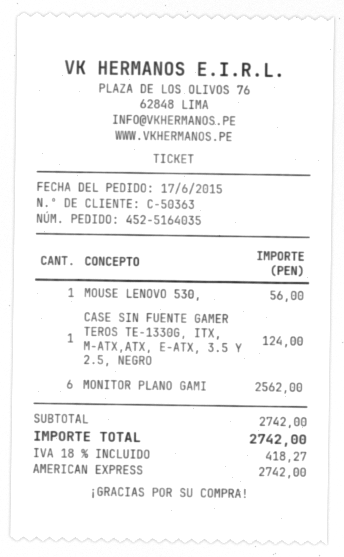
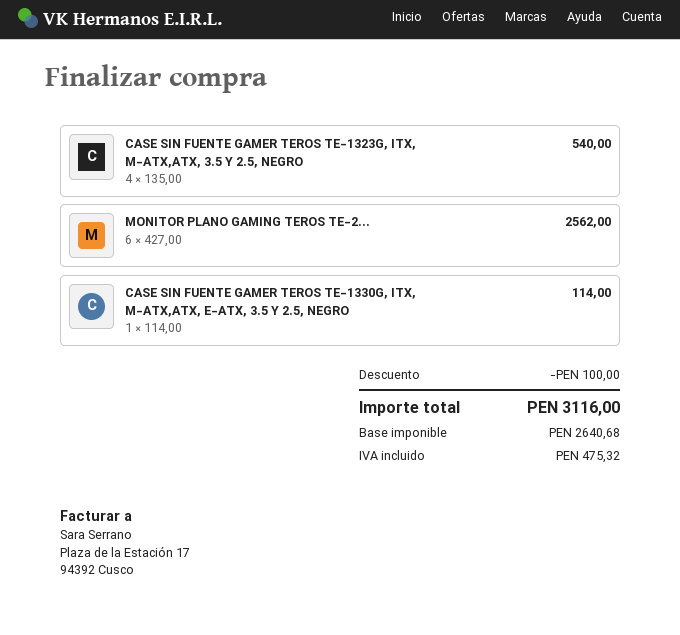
MOUSE LENOVO 530,: 1 for 56.00 -> none
CASE SIN FUENTE GAMER TEROS TE-1330G, ITX, M-ATX,ATX, E-ATX, 3.5 Y 2.5, NEGRO: 1 for 124.00 -> 1 for 114.00
CASE SIN FUENTE GAMER TEROS TE-1323G, ITX, M-ATX,ATX, 3.5 Y 2.5, NEGRO: none -> 4 for 540.00
discount: none -> 100.00
tax: 418.27 -> 475.32
total: 2742.00 -> 3116.00

